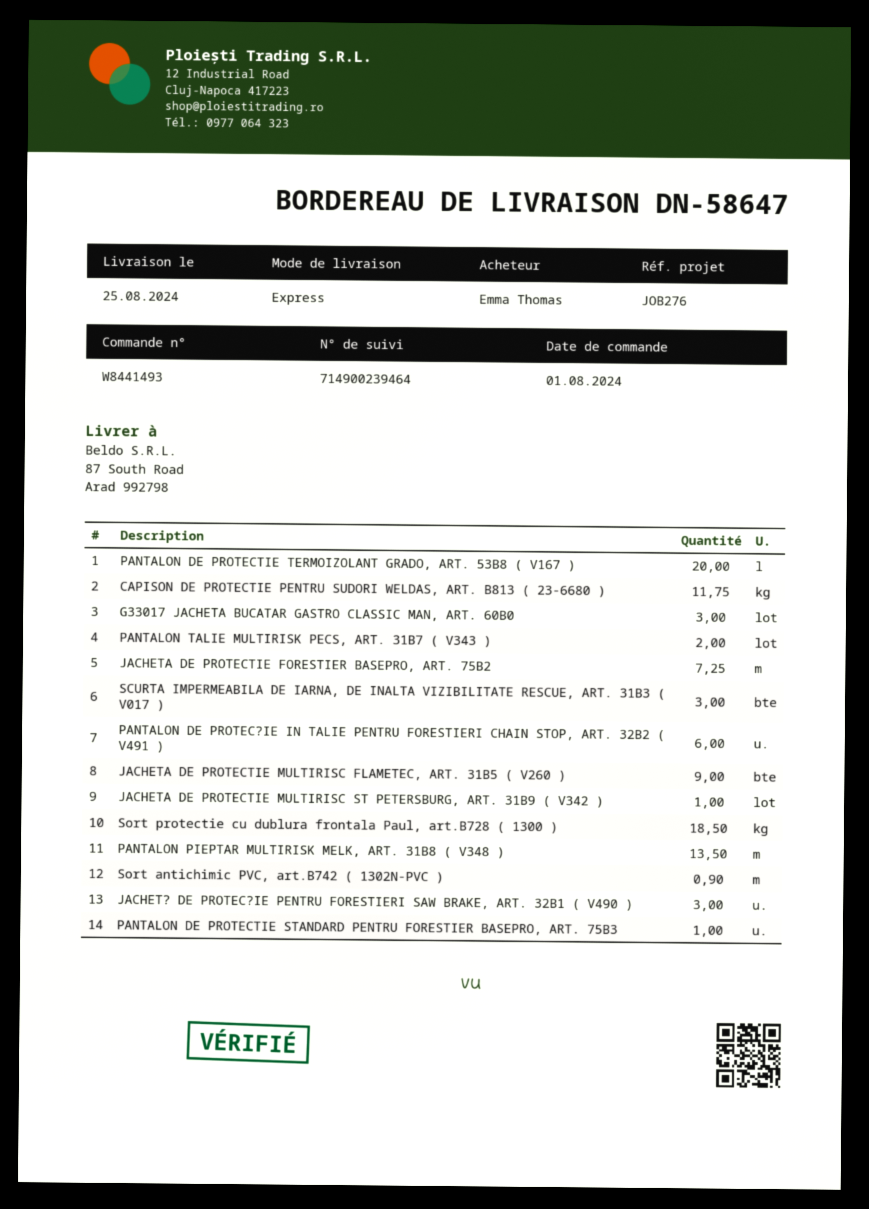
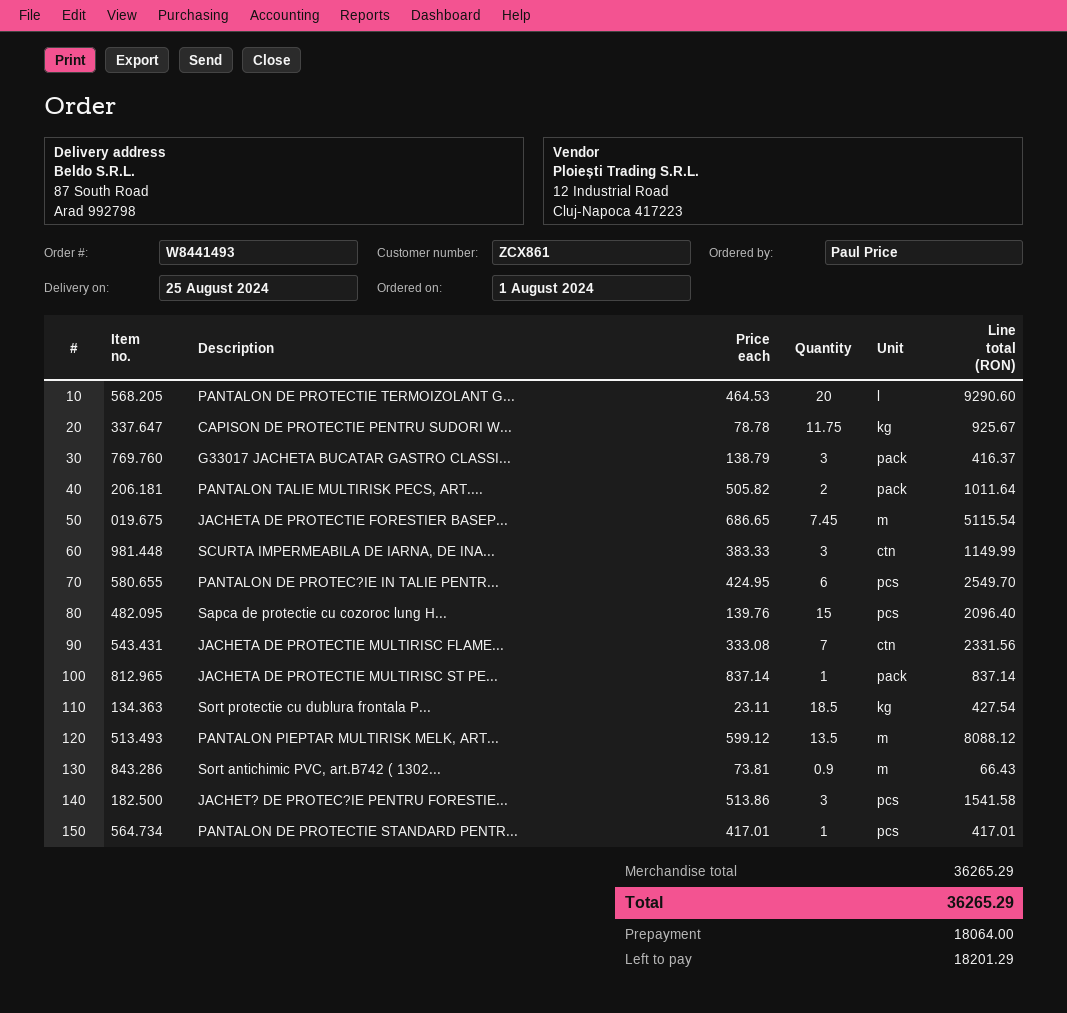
ordered by: Emma Thomas -> Paul Price
JACHETA DE PROTECTIE FORESTIER BASEPRO, ART. 75B2: 7.25 -> 7.45
JACHETA DE PROTECTIE MULTIRISC FLAMETEC, ART. 31B5 ( V260 ): 9 -> 7
Sapca de protectie cu cozoroc lung H...: none -> 15

